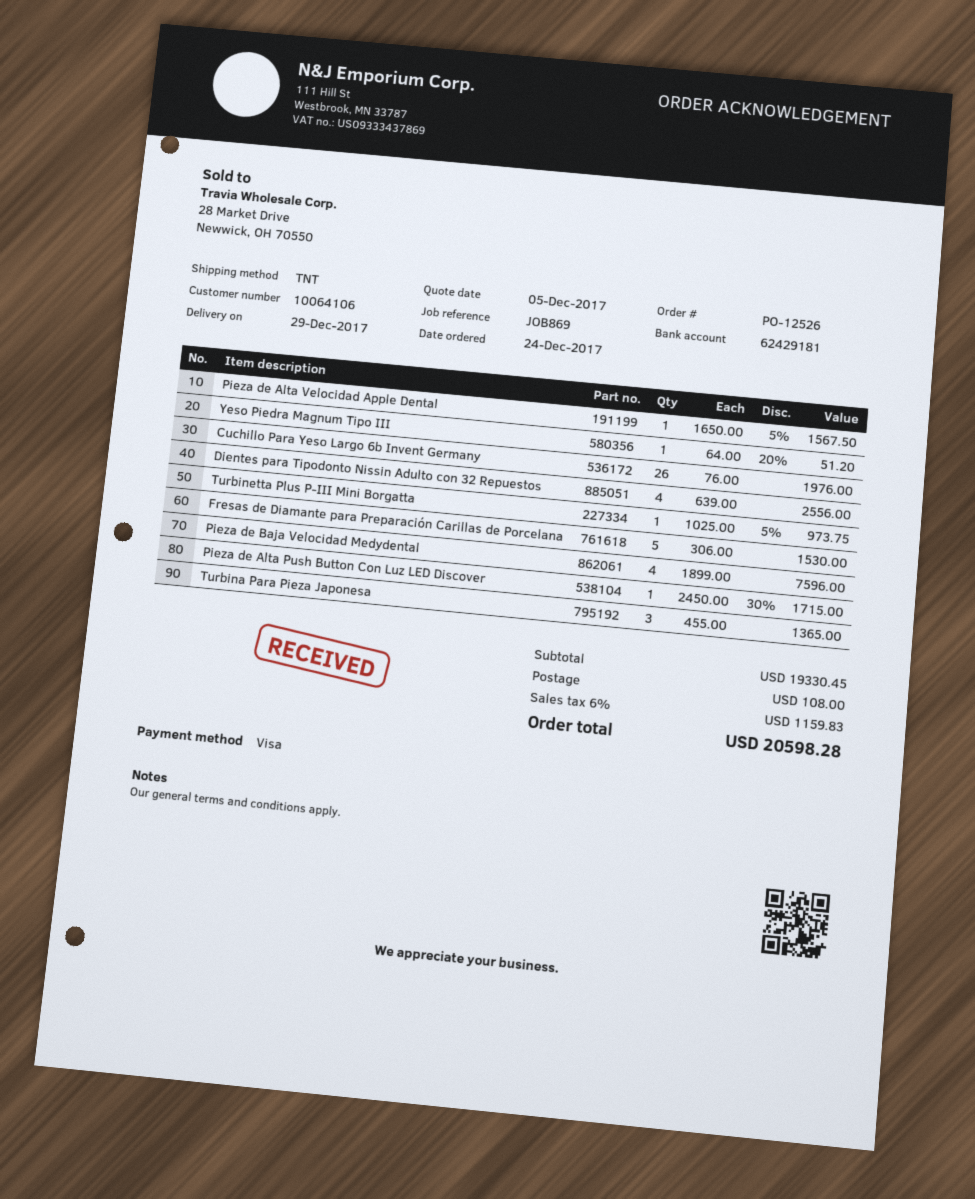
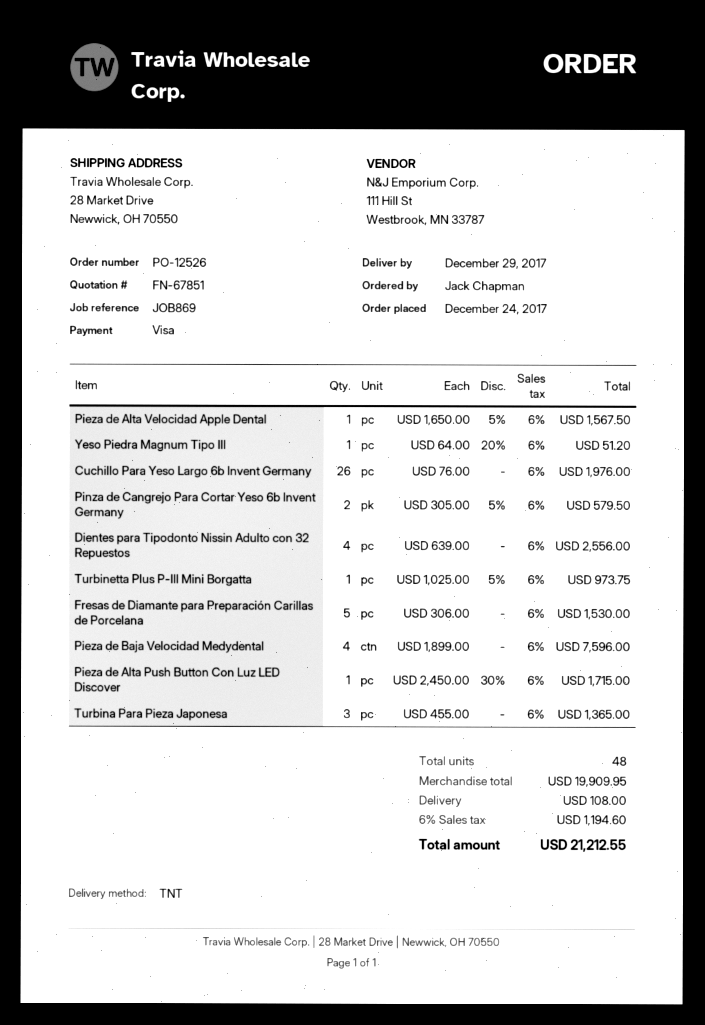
Pinza de Cangrejo Para Cortar Yeso 6b Invent Germany: none -> 2 x 305.00 - 5% = 579.50
subtotal: 19330.45 -> 19909.95
tax: 6% = 1159.83 -> 6% = 1194.60
total: 20598.28 -> 21212.55

